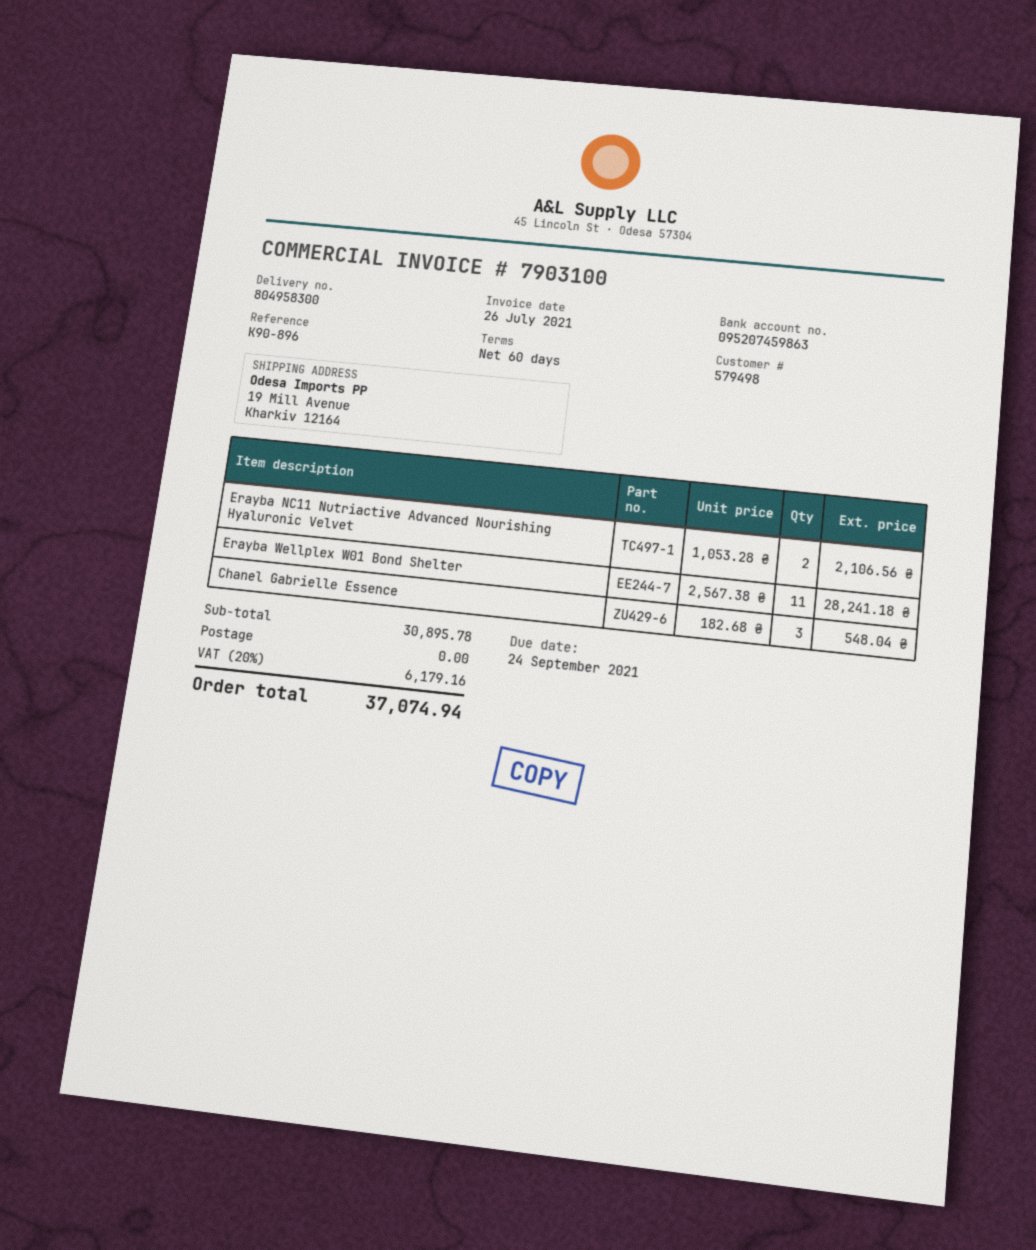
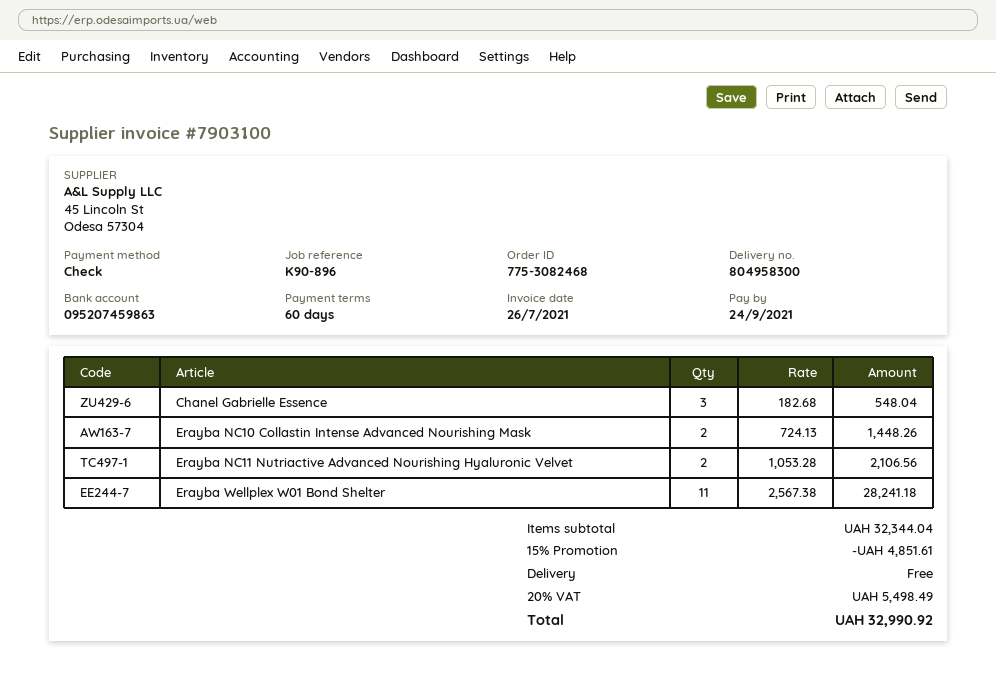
Erayba NC10 Collastin Intense Advanced Nourishing Mask: none -> 2 x 724.13 = 1448.26
subtotal: 30895.78 -> 32344.04
discount: none -> 15% = 4851.61
tax: 20% = 6179.16 -> 20% = 5498.49
total: 37074.94 -> 32990.92

